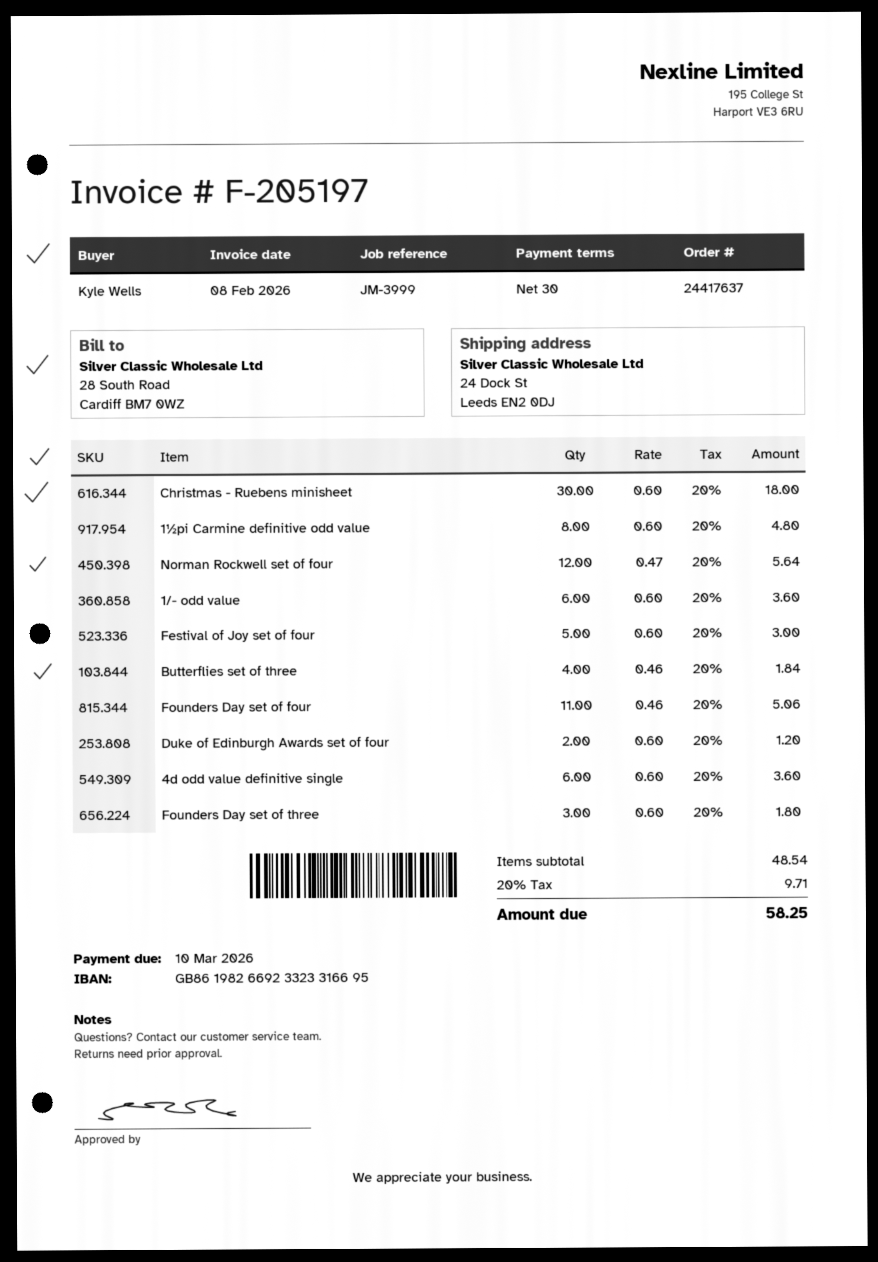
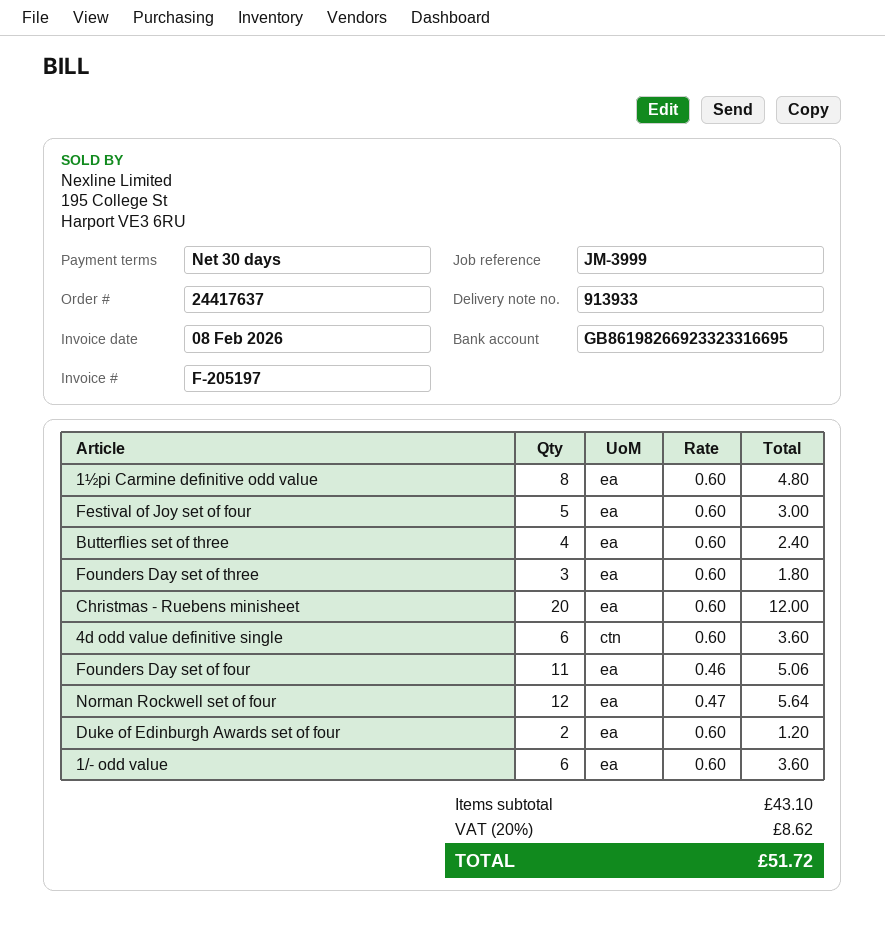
Christmas - Ruebens minisheet: 30 x 0.60 = 18.00 -> 20 x 0.60 = 12.00
Butterflies set of three: 4 x 0.46 = 1.84 -> 4 x 0.60 = 2.40
subtotal: 48.54 -> 43.10
tax: 20% = 9.71 -> 20% = 8.62
total: 58.25 -> 51.72

